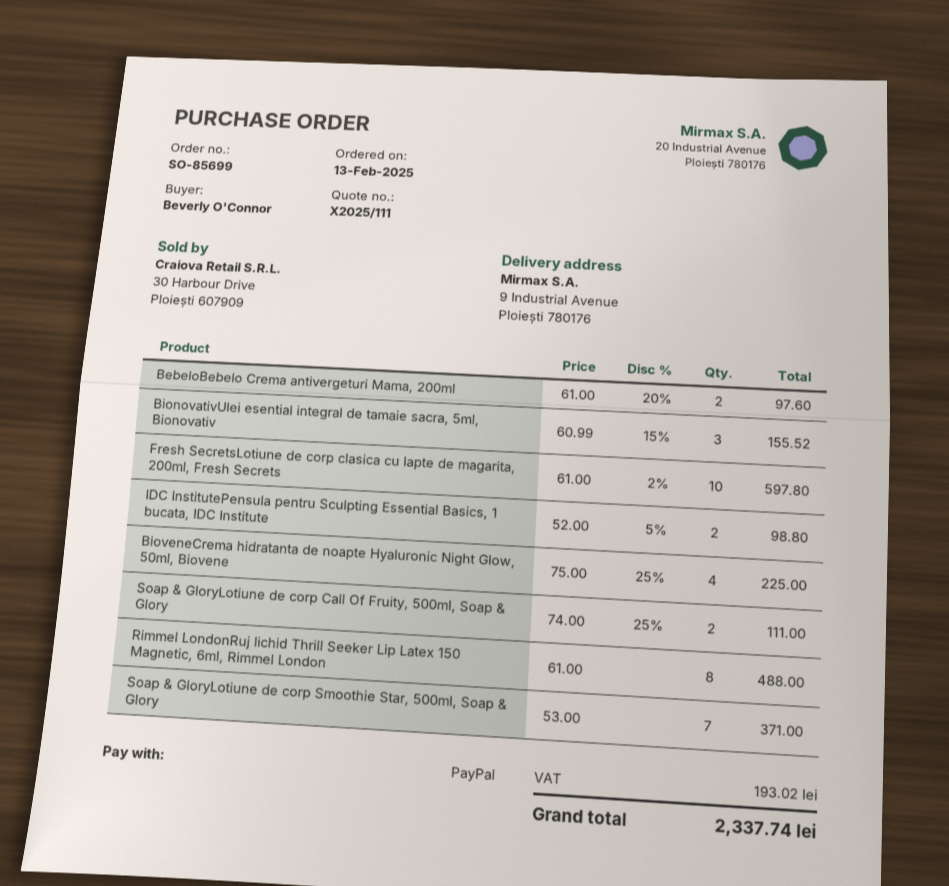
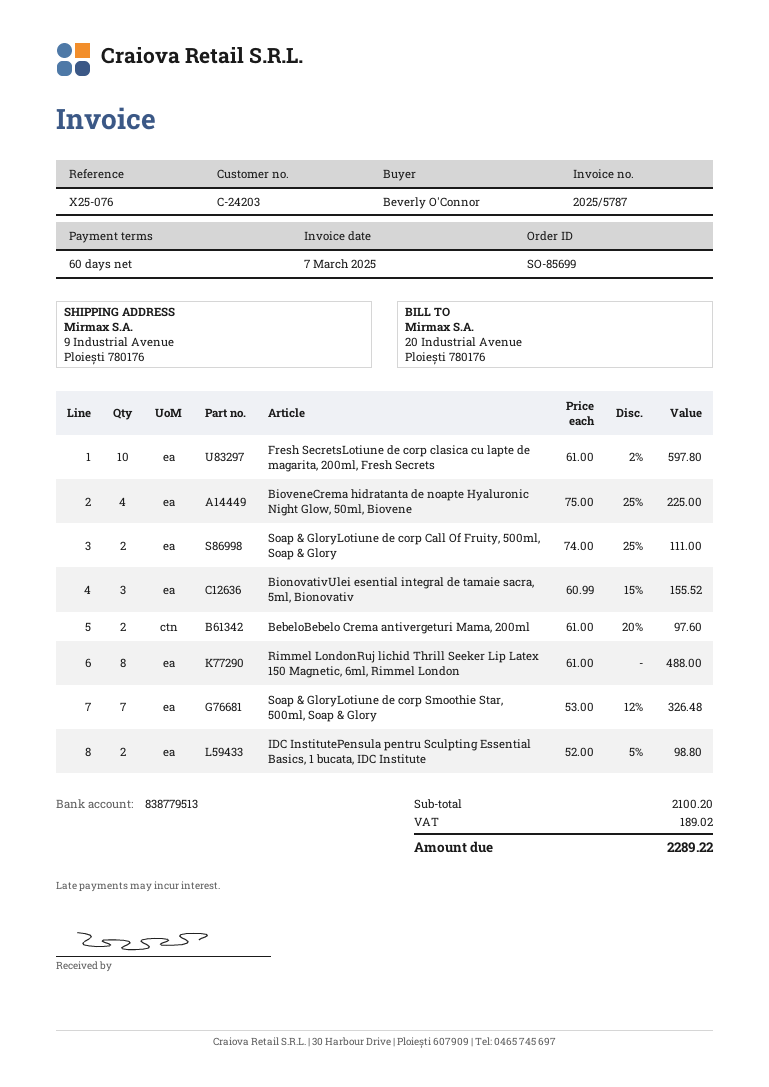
Soap & GloryLotiune de corp Smoothie Star, 500ml, Soap & Glory: 7 x 53.00 = 371.00 -> 7 x 53.00 - 12% = 326.48
tax: 193.02 -> 189.02
total: 2337.74 -> 2289.22

